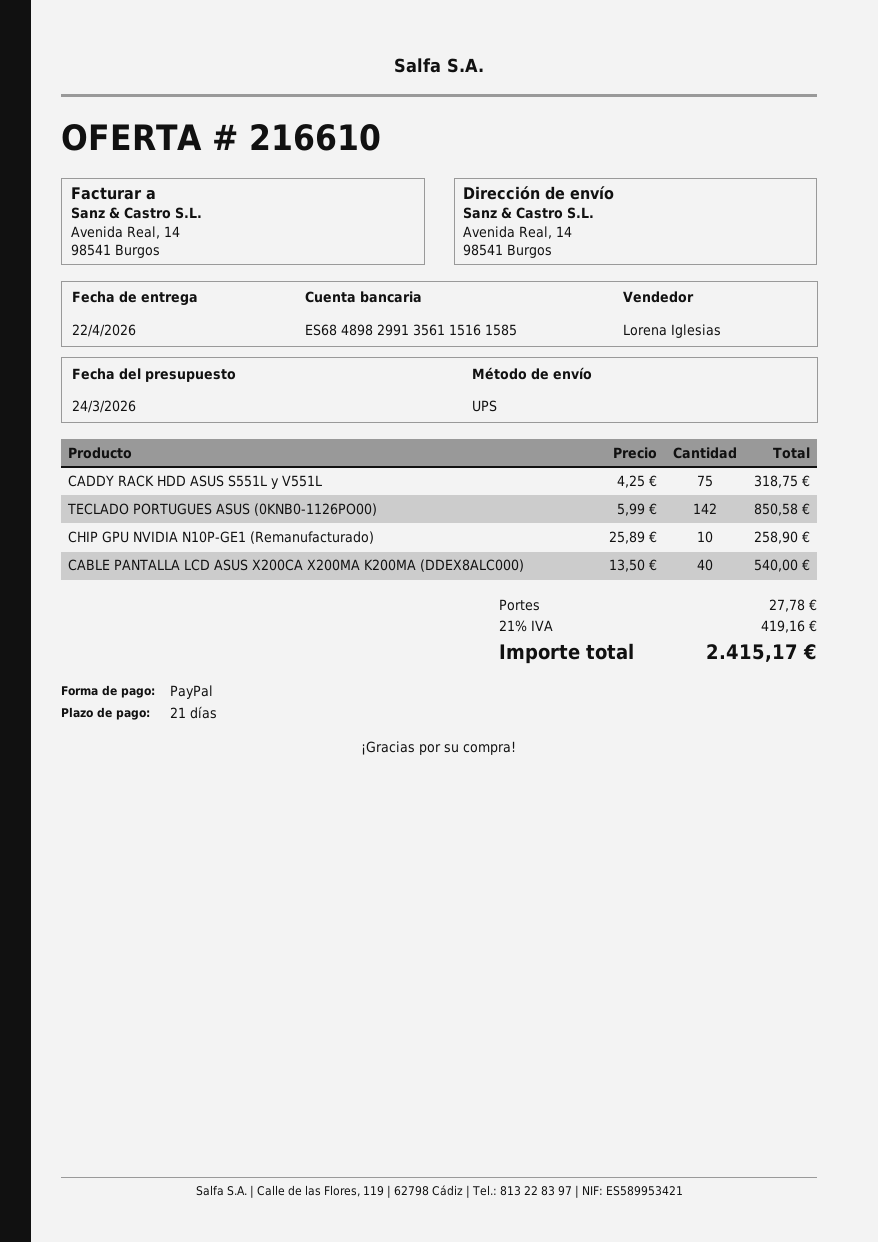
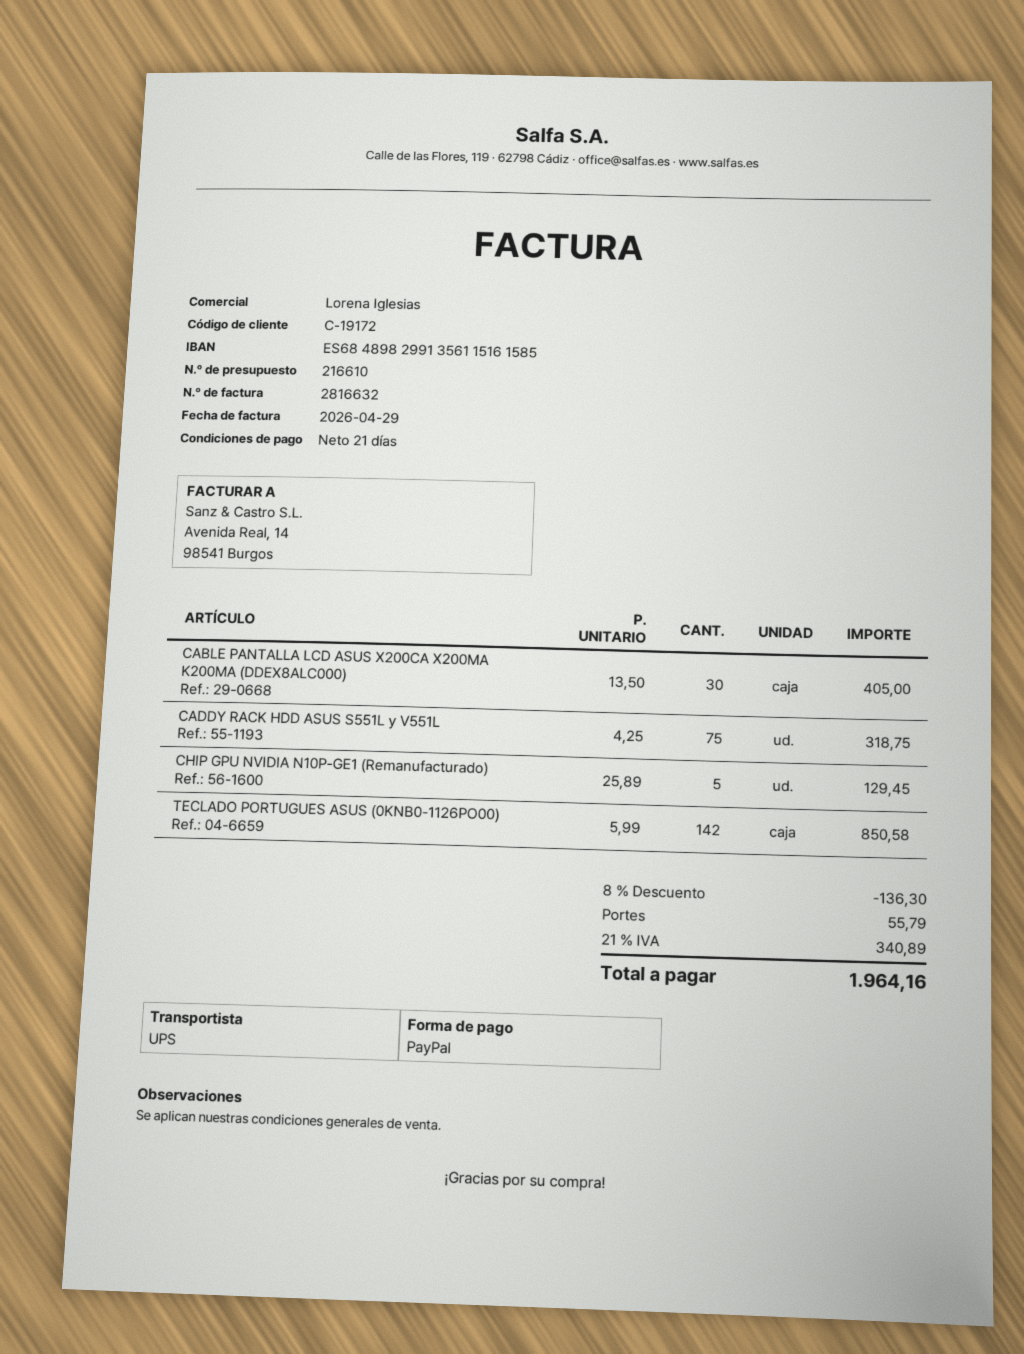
CHIP GPU NVIDIA N10P-GE1 (Remanufacturado): 10 x 25.89 = 258.90 -> 5 x 25.89 = 129.45
CABLE PANTALLA LCD ASUS X200CA X200MA K200MA (DDEX8ALC000): 40 x 13.50 = 540.00 -> 30 x 13.50 = 405.00
discount: none -> 8% = 136.30
shipping: 27.78 -> 55.79
tax: 21% = 419.16 -> 21% = 340.89
total: 2415.17 -> 1964.16

